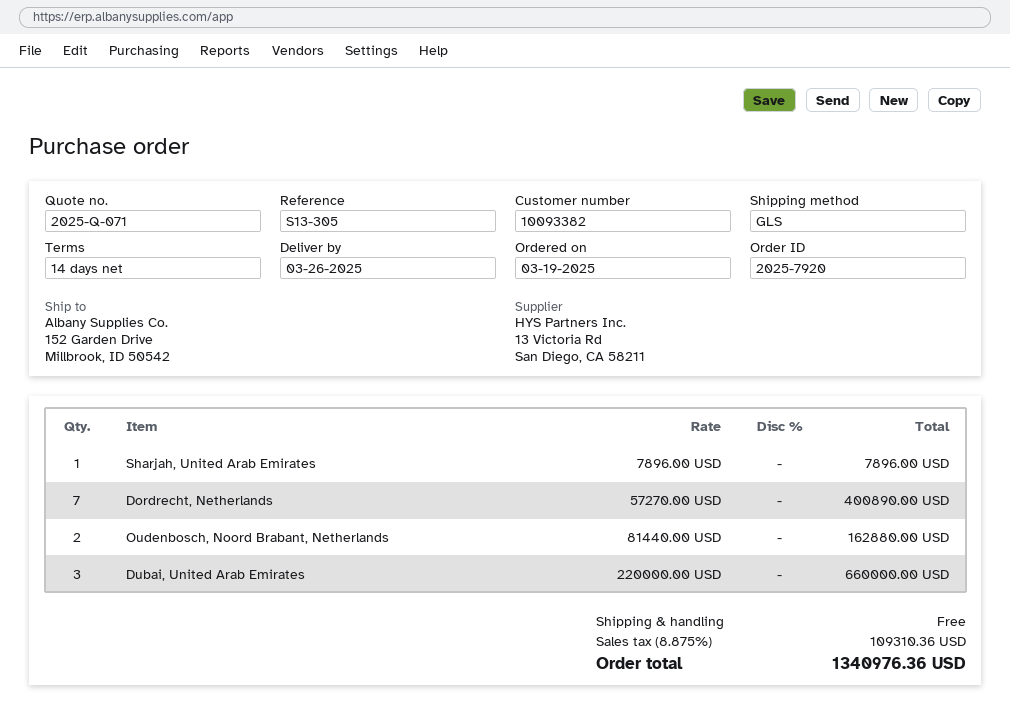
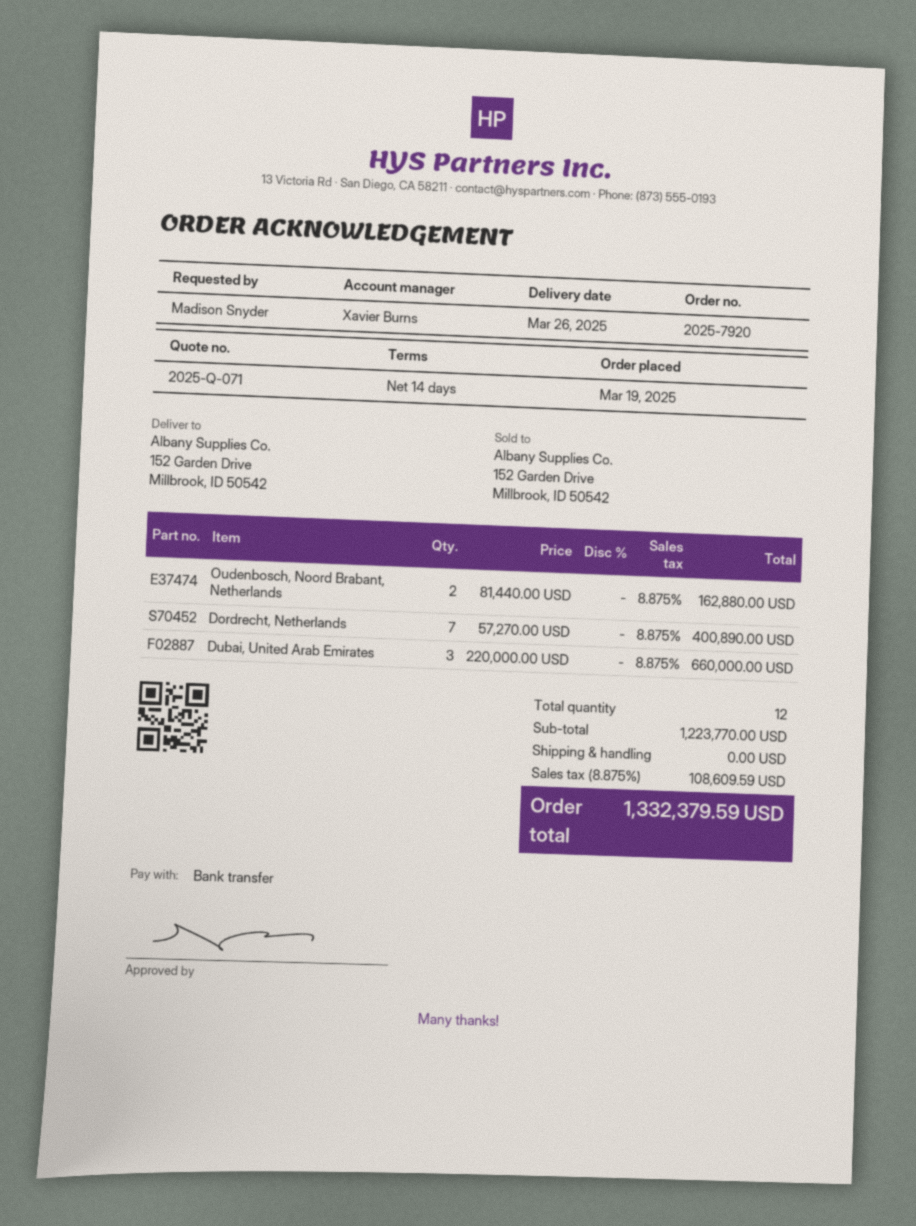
Sharjah, United Arab Emirates: 1 x 7896.00 = 7896.00 -> none
tax: 8.875% = 109310.36 -> 8.875% = 108609.59
total: 1340976.36 -> 1332379.59

